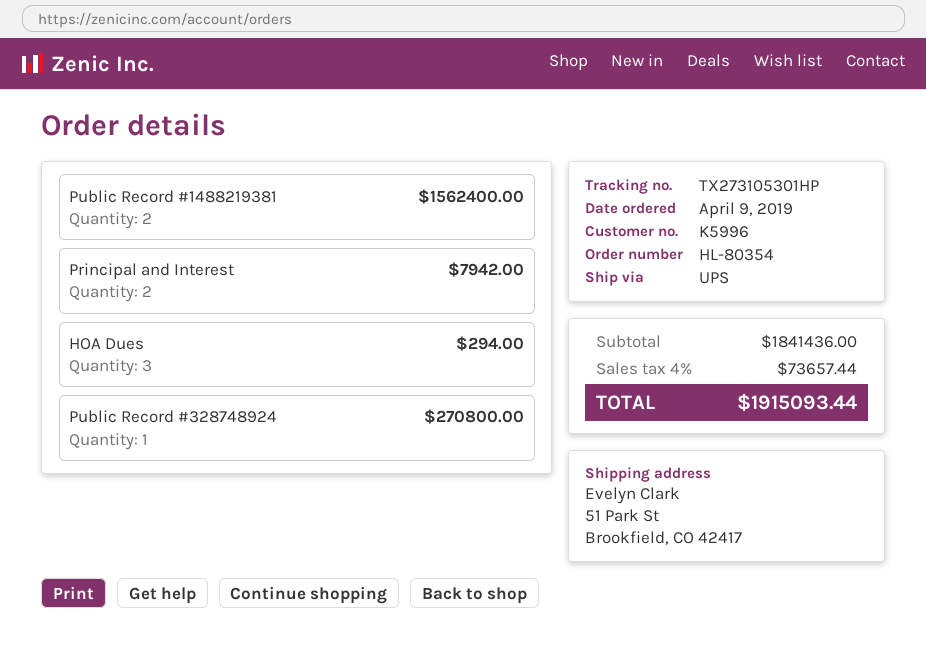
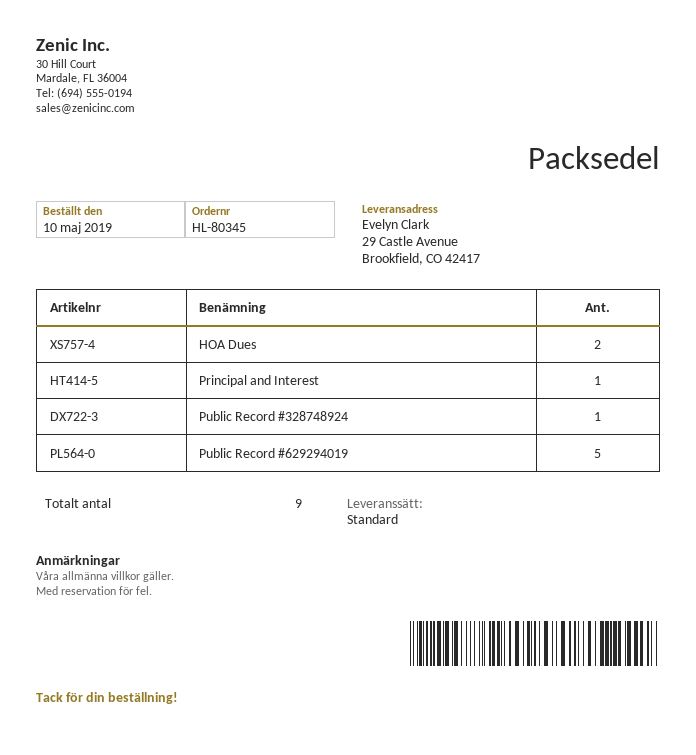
order number: HL-80354 -> HL-80345
order date: 2019-04-09 -> 2019-05-10
shipping method: UPS -> standard
ship to: 51 Park St, Brookfield, CO 42417 -> 29 Castle Avenue, Brookfield, CO 42417
Public Record #1488219381: 2 -> none
Principal and Interest: 2 -> 1
HOA Dues: 3 -> 2
Public Record #629294019: none -> 5

